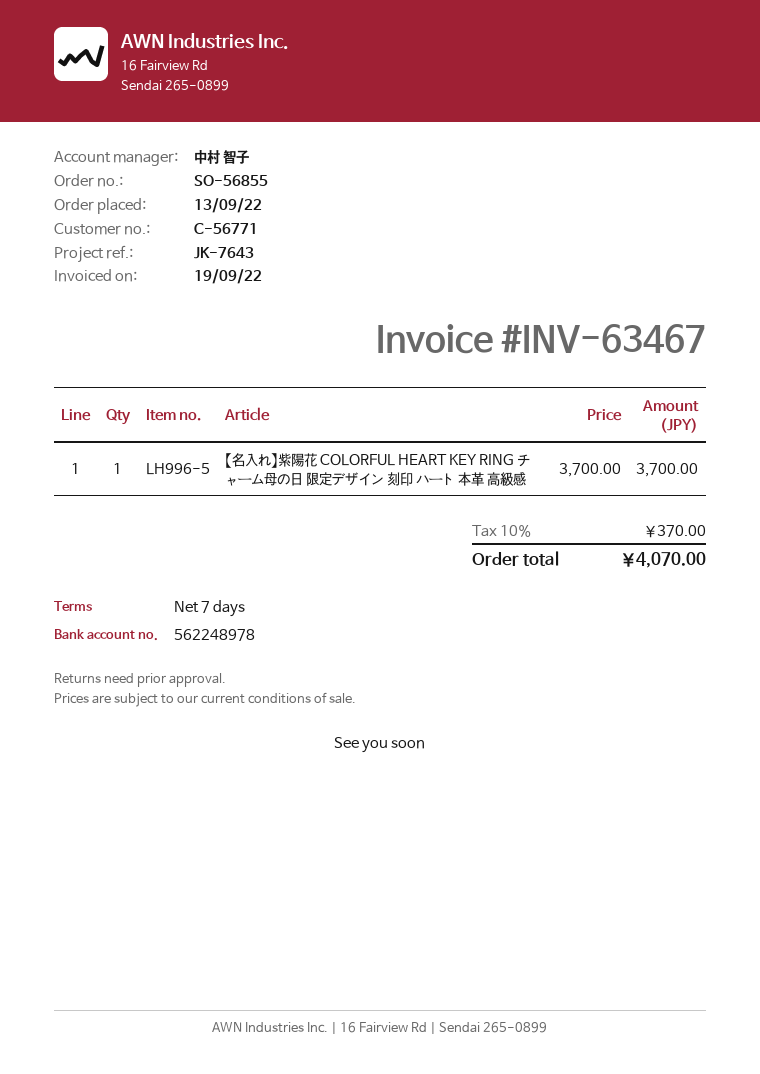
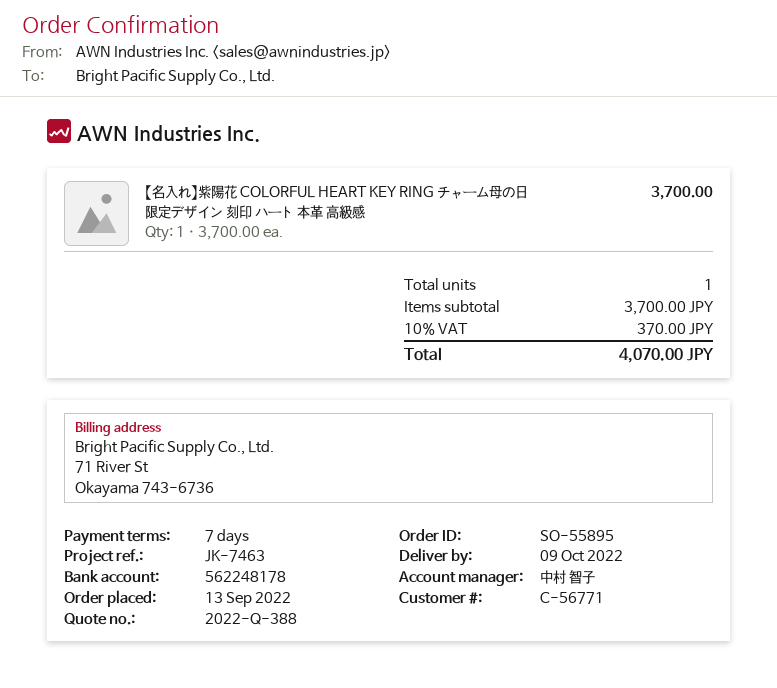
order number: SO-56855 -> SO-55895
reference: JK-7643 -> JK-7463
bank account: 562248978 -> 562248178

